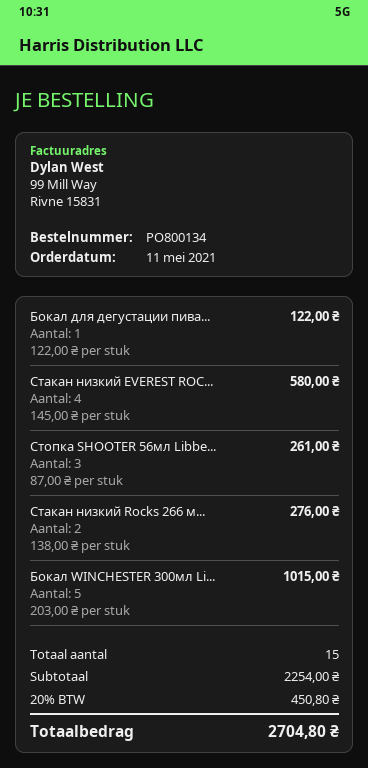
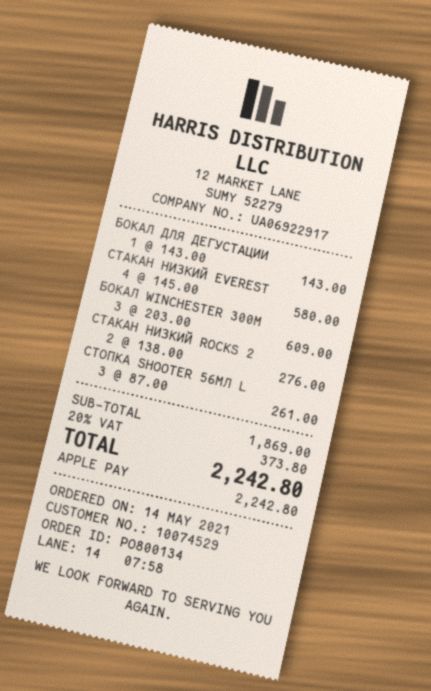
order date: 2021-05-11 -> 2021-05-14
Бокал для дегустации пива...: 1 x 122.00 = 122.00 -> 1 x 143.00 = 143.00
Бокал WINCHESTER 300мл Li...: 5 x 203.00 = 1015.00 -> 3 x 203.00 = 609.00
subtotal: 2254.00 -> 1869.00
tax: 20% = 450.80 -> 20% = 373.80
total: 2704.80 -> 2242.80

